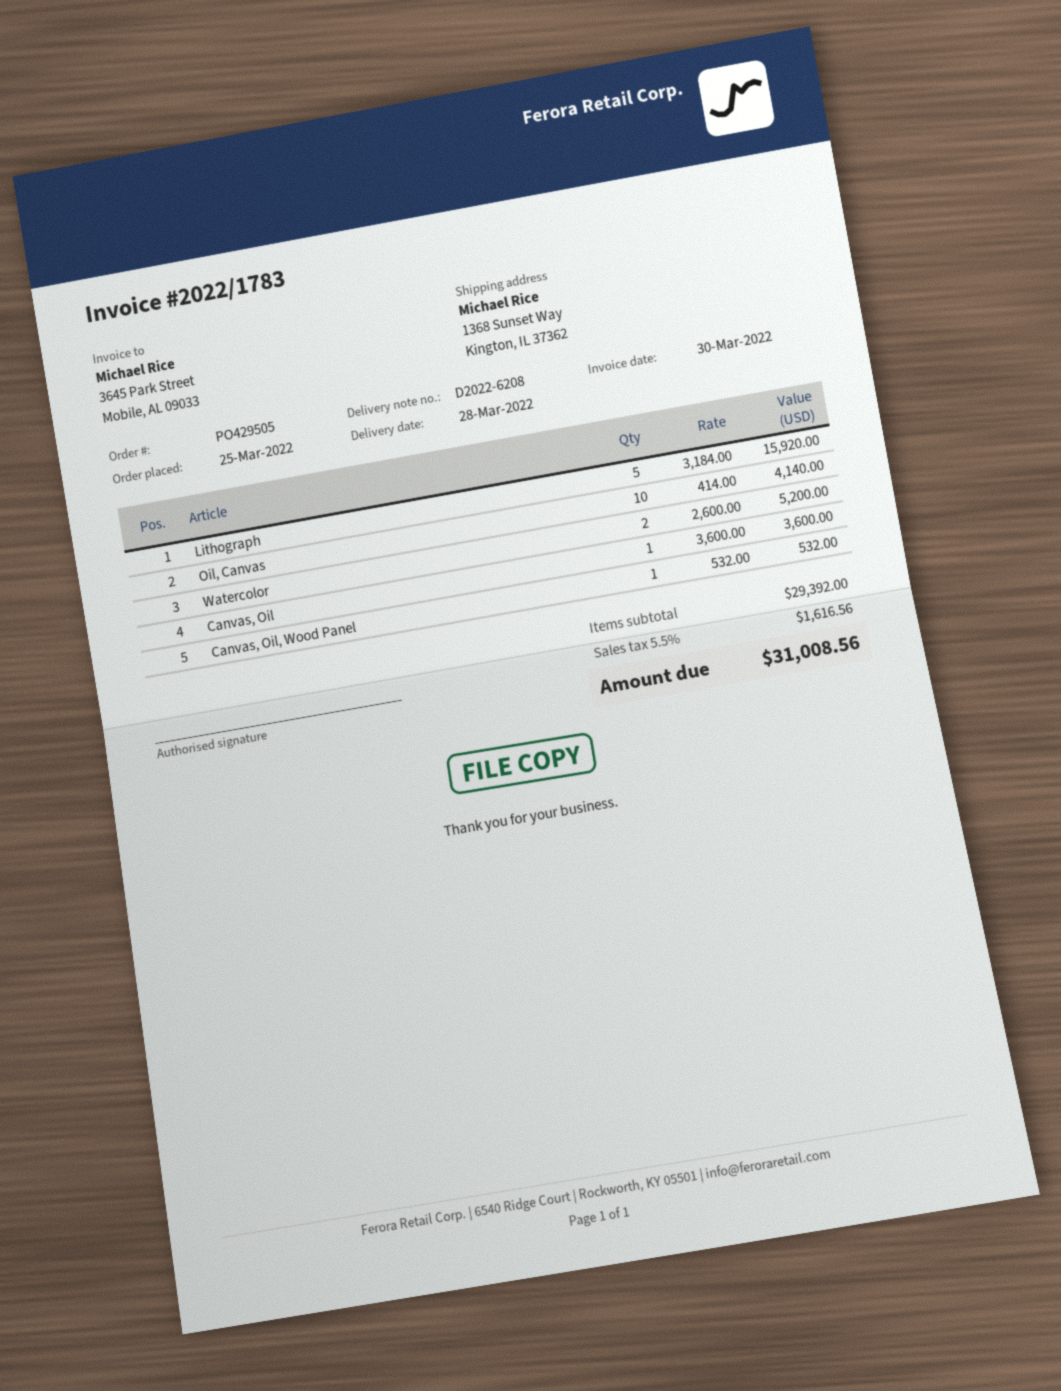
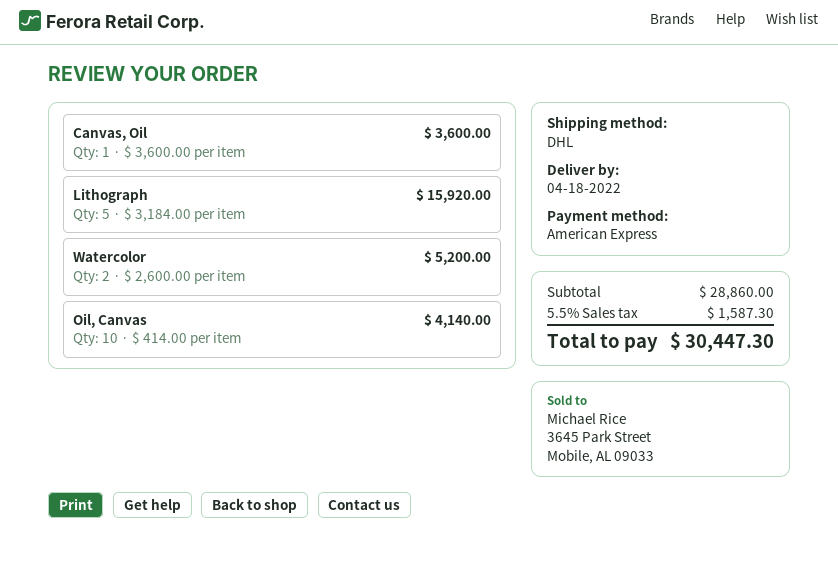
delivery date: 2022-03-28 -> 2022-04-18
Canvas, Oil, Wood Panel: 1 x 532.00 = 532.00 -> none
subtotal: 29392.00 -> 28860.00
tax: 5.5% = 1616.56 -> 5.5% = 1587.30
total: 31008.56 -> 30447.30

